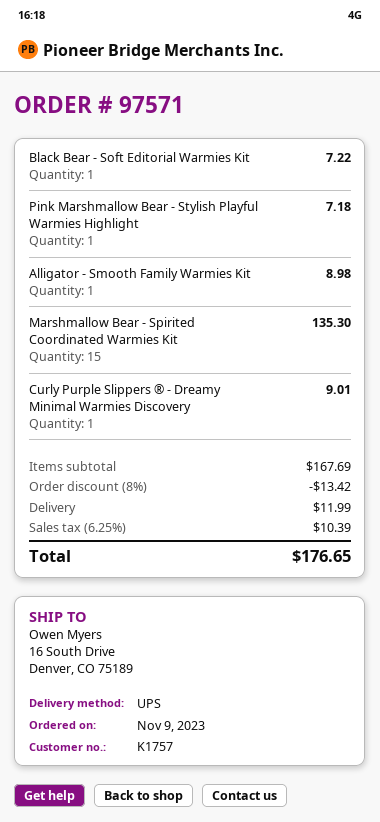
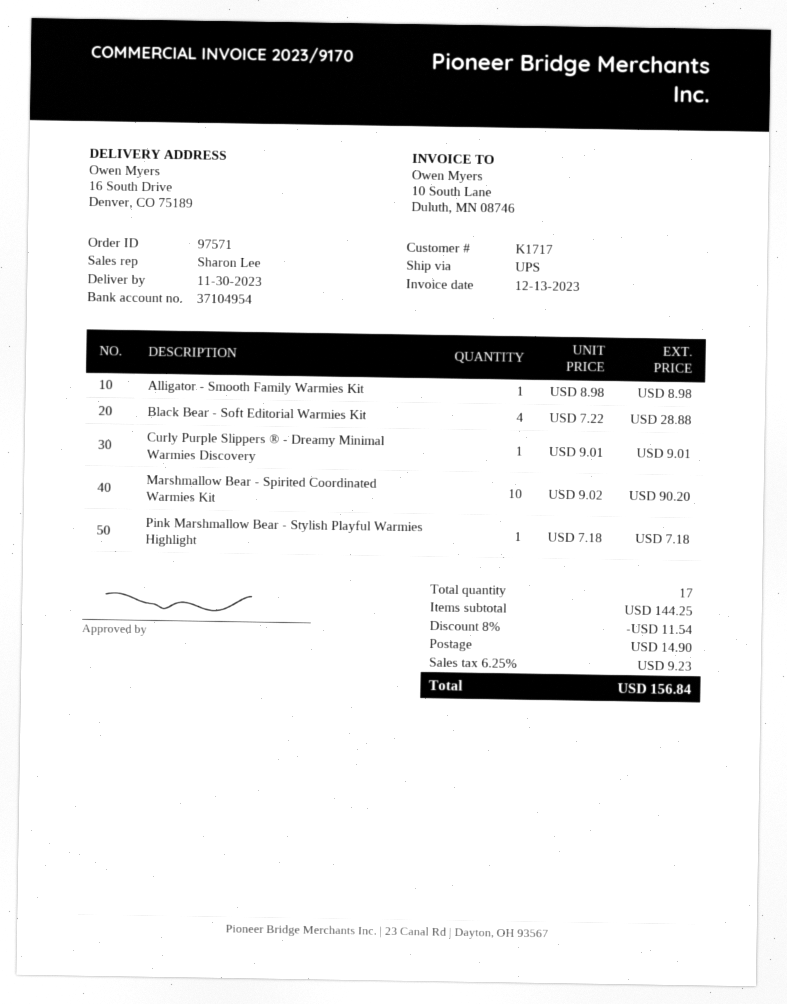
customer number: K1757 -> K1717
Black Bear - Soft Editorial Warmies Kit: 1 for 7.22 -> 4 for 28.88
Marshmallow Bear - Spirited Coordinated Warmies Kit: 15 for 135.30 -> 10 for 90.20
subtotal: 167.69 -> 144.25
discount: 8% = 13.42 -> 8% = 11.54
shipping: 11.99 -> 14.90
tax: 6.25% = 10.39 -> 6.25% = 9.23
total: 176.65 -> 156.84

